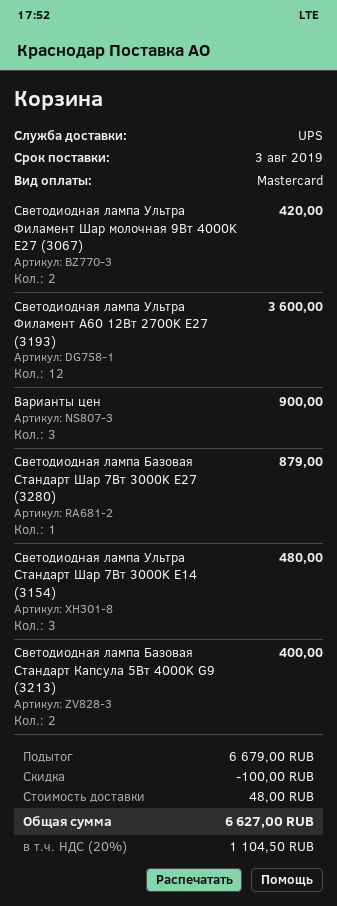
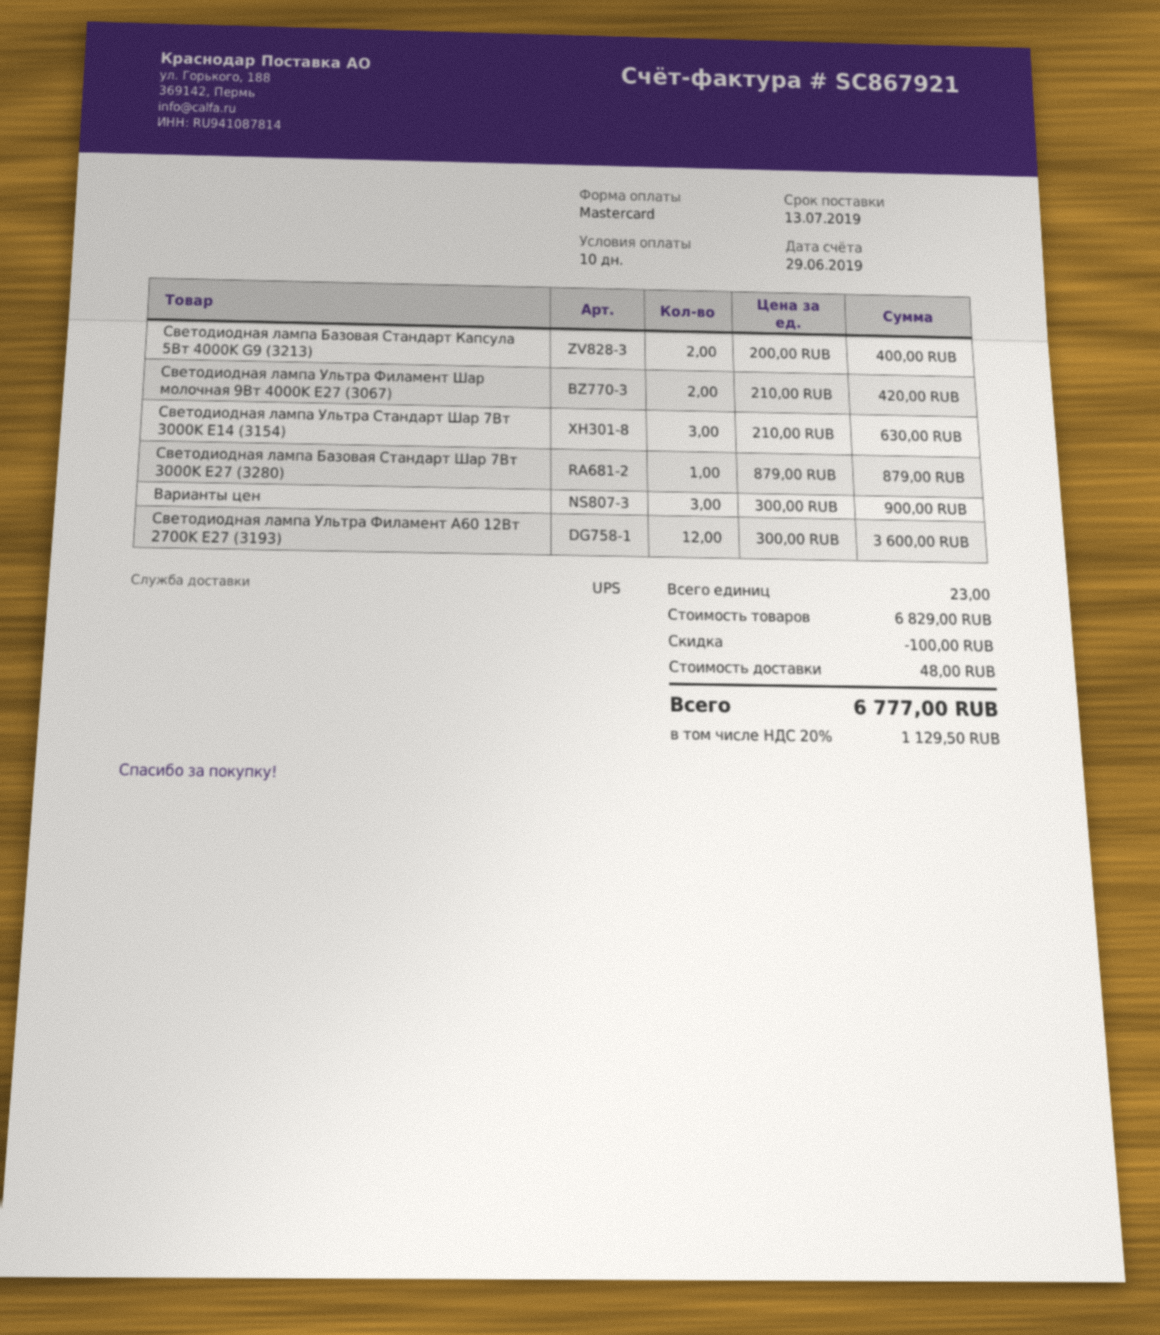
delivery date: 2019-08-03 -> 2019-07-13
Светодиодная лампа Ультра Стандарт Шар 7Вт 3000K E14 (3154): 3 for 480.00 -> 3 for 630.00
subtotal: 6679.00 -> 6829.00
tax: 20% = 1104.50 -> 20% = 1129.50
total: 6627.00 -> 6777.00

